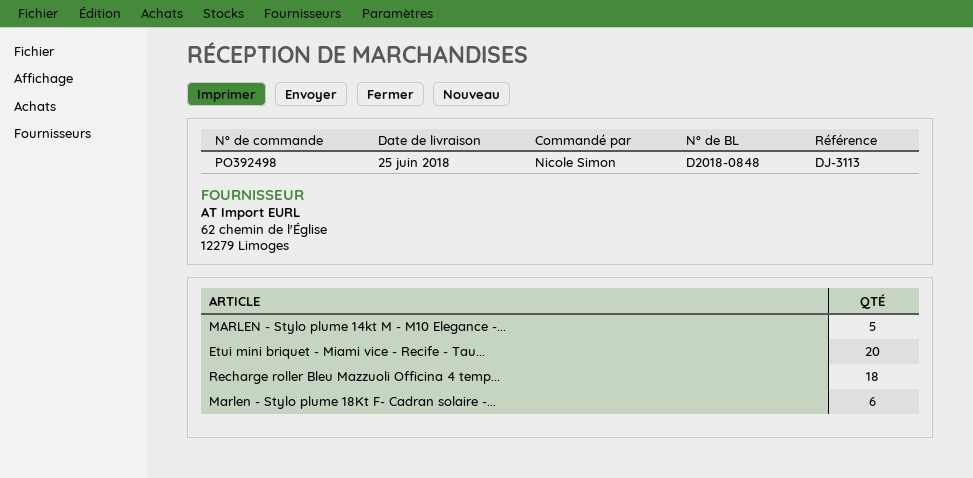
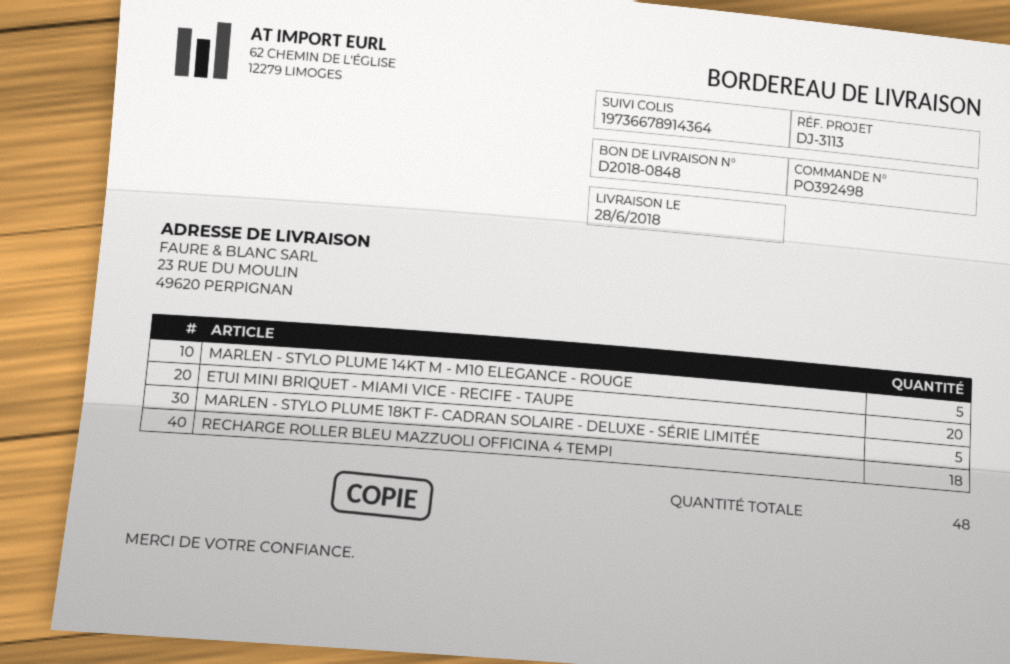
delivery date: 2018-06-25 -> 2018-06-28
Marlen - Stylo plume 18Kt F- Cadran solaire -...: 6 -> 5

